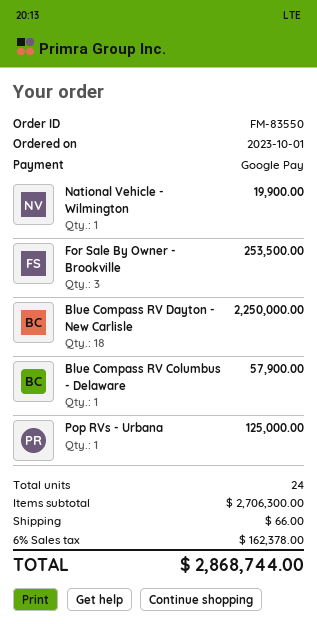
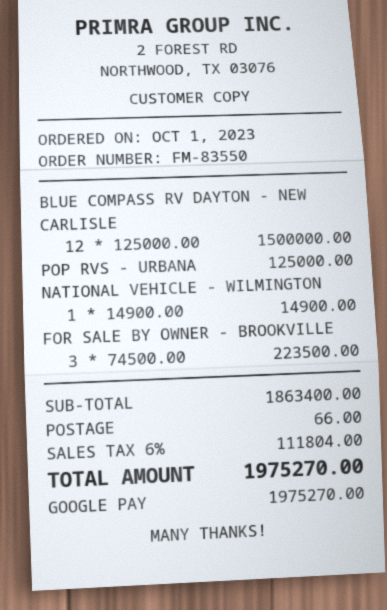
National Vehicle - Wilmington: 1 for 19900.00 -> 1 for 14900.00
For Sale By Owner - Brookville: 3 for 253500.00 -> 3 for 223500.00
Blue Compass RV Dayton - New Carlisle: 18 for 2250000.00 -> 12 for 1500000.00
Blue Compass RV Columbus - Delaware: 1 for 57900.00 -> none
subtotal: 2706300.00 -> 1863400.00
tax: 6% = 162378.00 -> 6% = 111804.00
total: 2868744.00 -> 1975270.00

